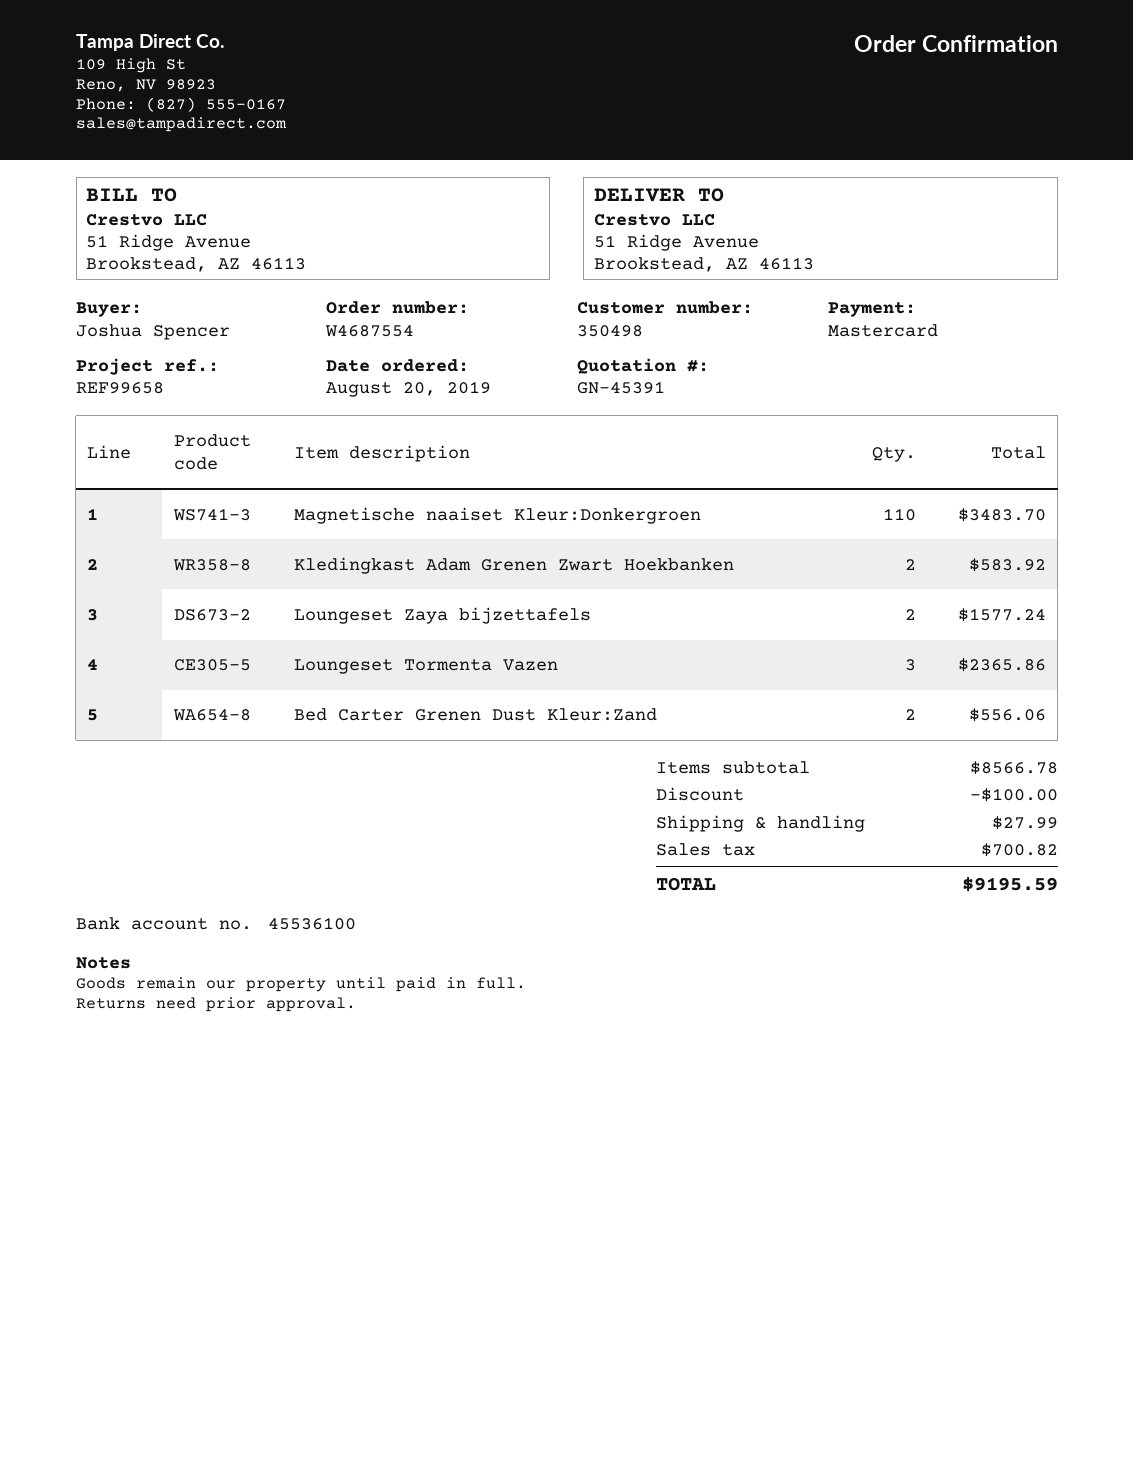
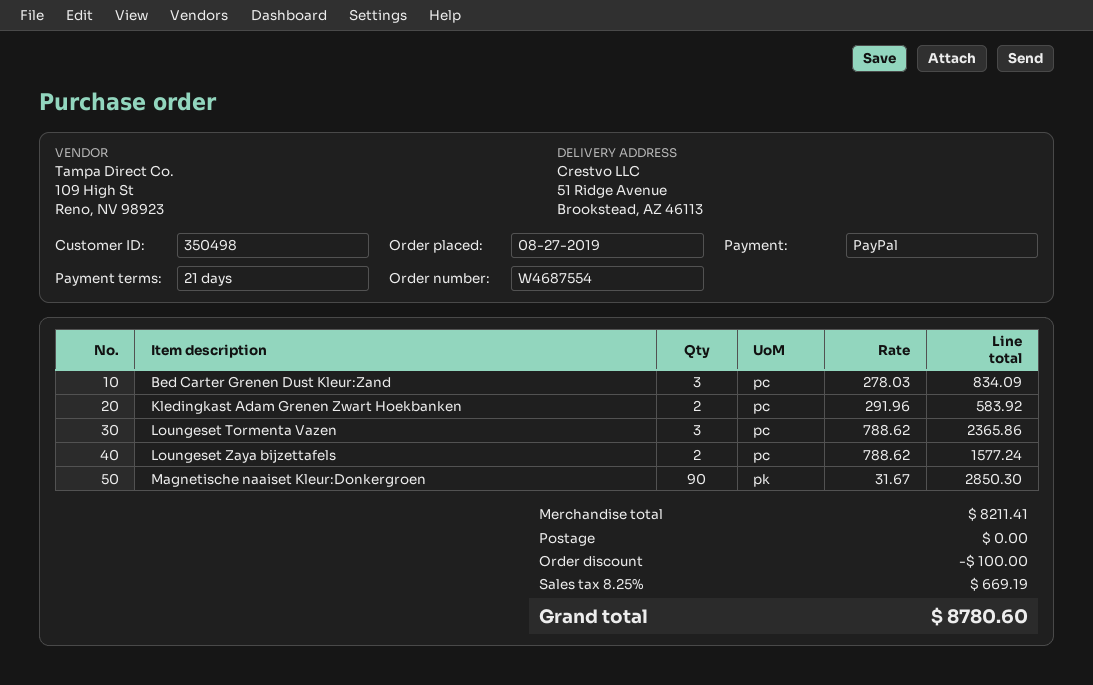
order date: 2019-08-20 -> 2019-08-27
payment method: Mastercard -> PayPal
Magnetische naaiset Kleur:Donkergroen: 110 for 3483.70 -> 90 for 2850.30
Bed Carter Grenen Dust Kleur:Zand: 2 for 556.06 -> 3 for 834.09
subtotal: 8566.78 -> 8211.41
shipping: 27.99 -> 0.00
tax: 700.82 -> 669.19
total: 9195.59 -> 8780.60

